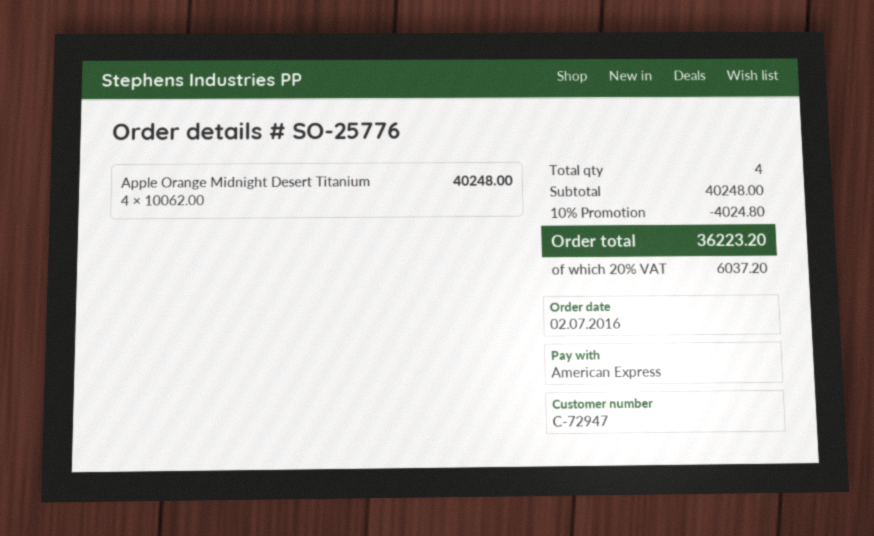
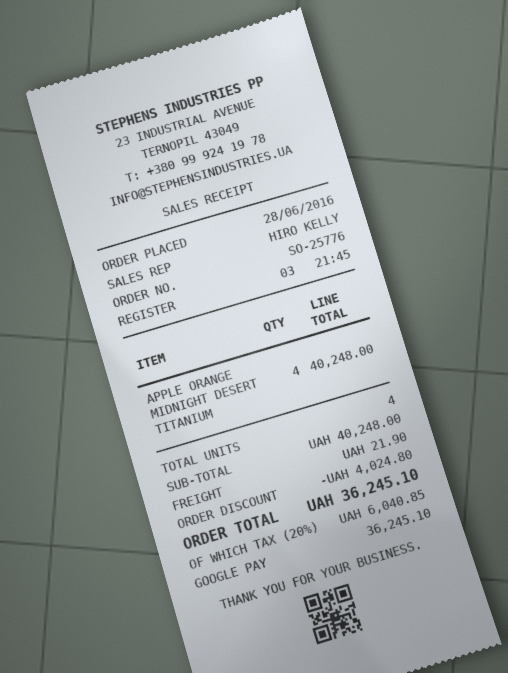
order date: 2016-07-02 -> 2016-06-28
payment method: American Express -> Google Pay
shipping: none -> 21.90
tax: 20% = 6037.20 -> 20% = 6040.85
total: 36223.20 -> 36245.10

